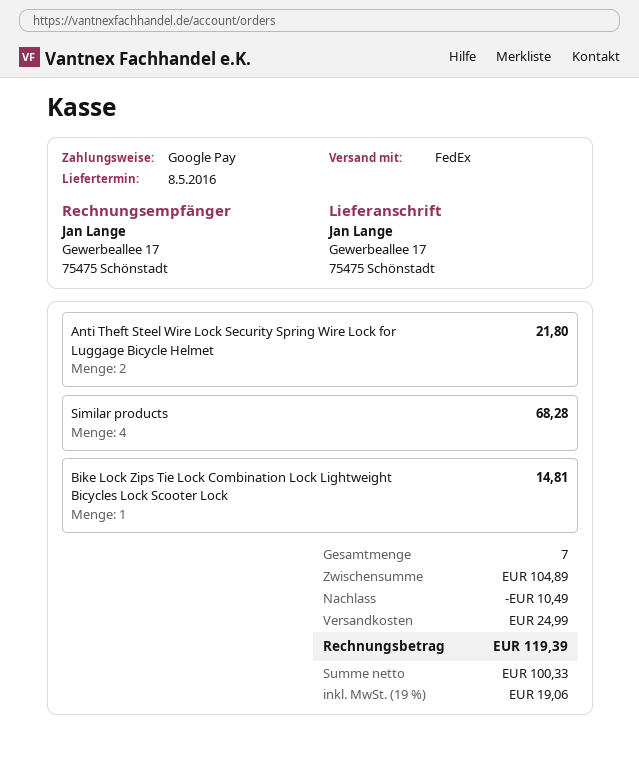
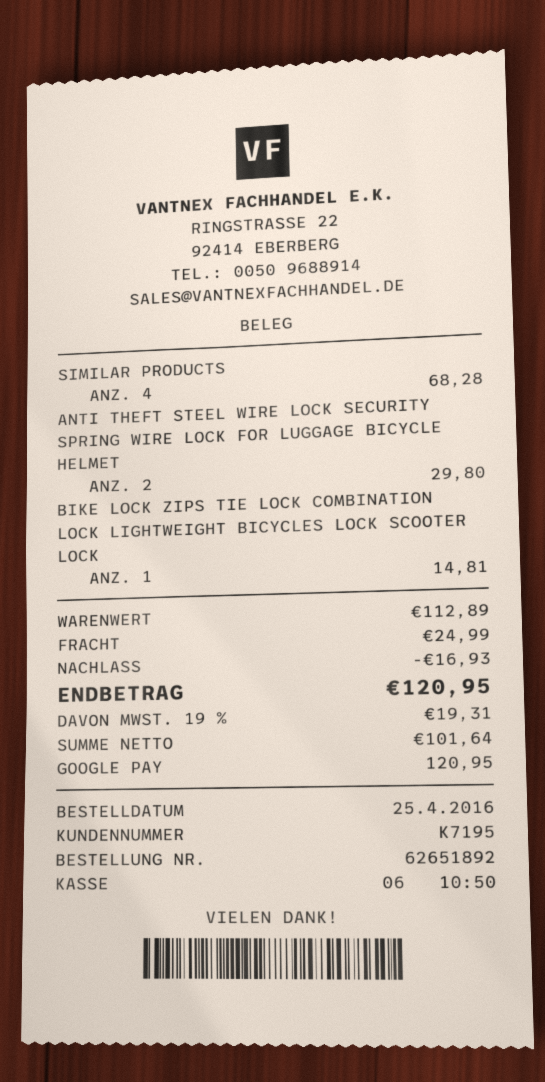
Anti Theft Steel Wire Lock Security Spring Wire Lock for Luggage Bicycle Helmet: 2 for 21.80 -> 2 for 29.80
subtotal: 104.89 -> 112.89
discount: 10.49 -> 16.93
net: 100.33 -> 101.64
tax: 19% = 19.06 -> 19% = 19.31
total: 119.39 -> 120.95

